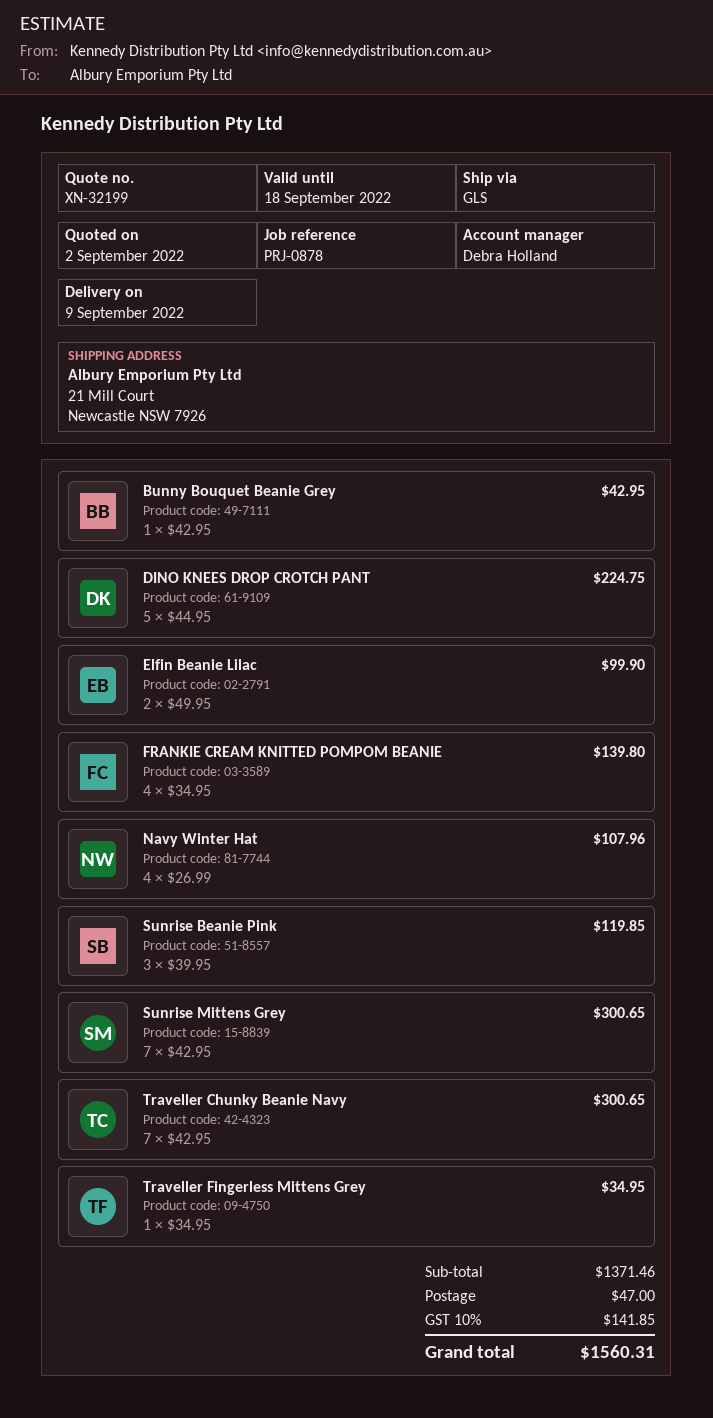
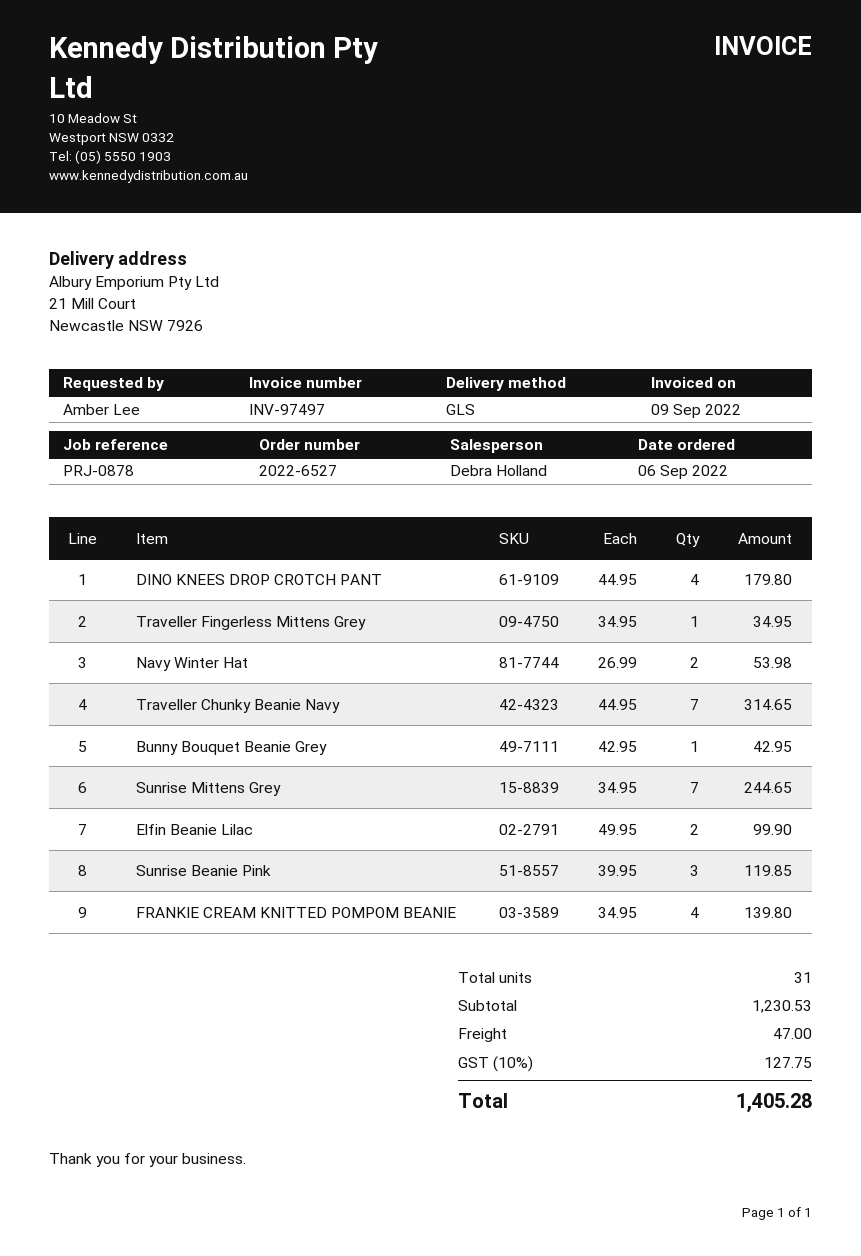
DINO KNEES DROP CROTCH PANT: 5 x 44.95 = 224.75 -> 4 x 44.95 = 179.80
Navy Winter Hat: 4 x 26.99 = 107.96 -> 2 x 26.99 = 53.98
Sunrise Mittens Grey: 7 x 42.95 = 300.65 -> 7 x 34.95 = 244.65
Traveller Chunky Beanie Navy: 7 x 42.95 = 300.65 -> 7 x 44.95 = 314.65
subtotal: 1371.46 -> 1230.53
tax: 10% = 141.85 -> 10% = 127.75
total: 1560.31 -> 1405.28

